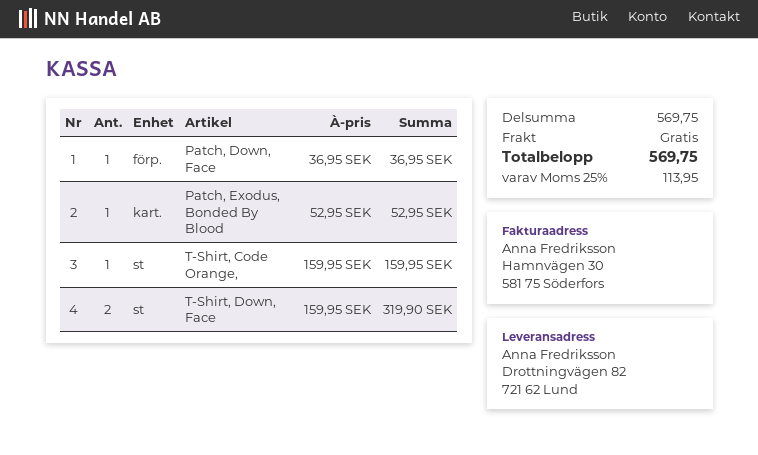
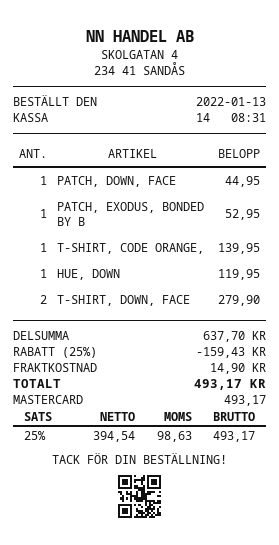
Patch, Down, Face: 1 for 36.95 -> 1 for 44.95
T-Shirt, Code Orange,: 1 for 159.95 -> 1 for 139.95
T-Shirt, Down, Face: 2 for 319.90 -> 2 for 279.90
HUE, DOWN: none -> 1 for 119.95
subtotal: 569.75 -> 637.70
discount: none -> 25% = 159.43
shipping: 0.00 -> 14.90
tax: 25% = 113.95 -> 25% = 98.63
total: 569.75 -> 493.17

